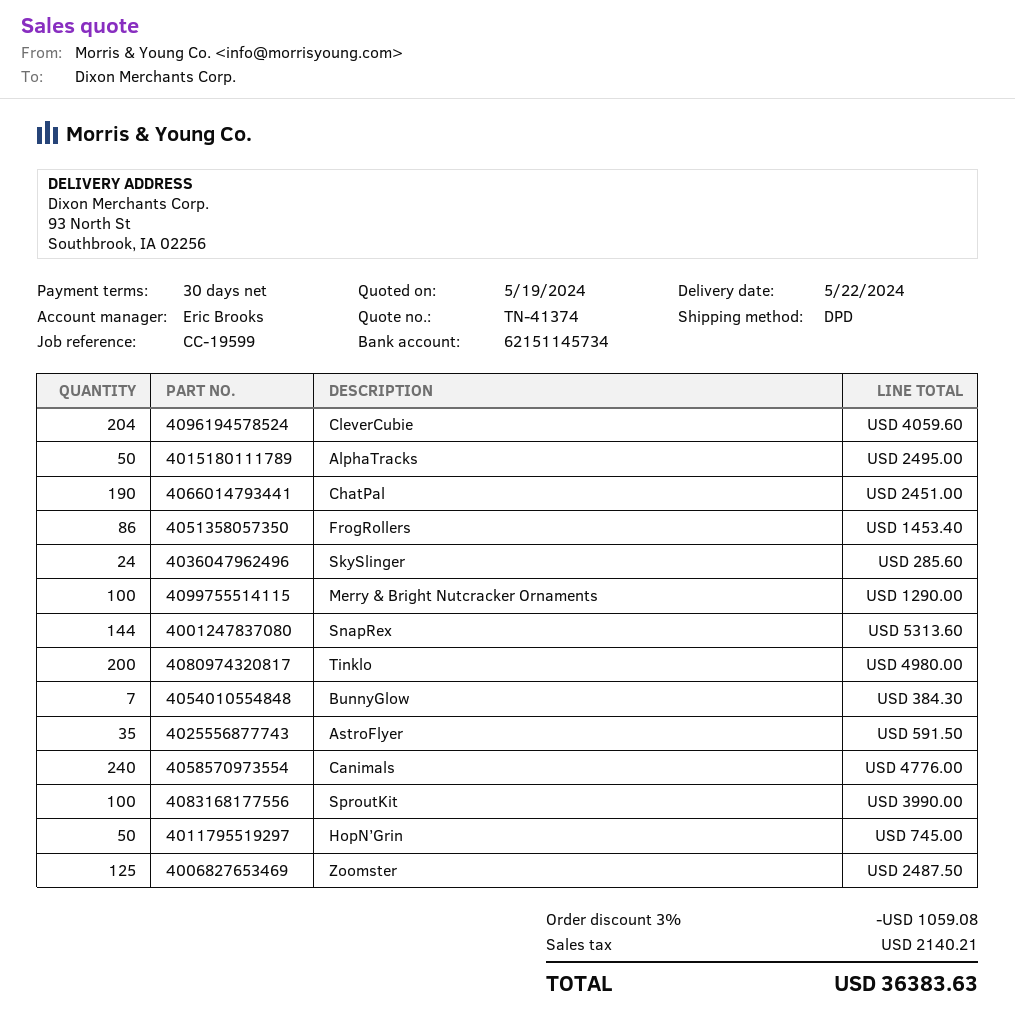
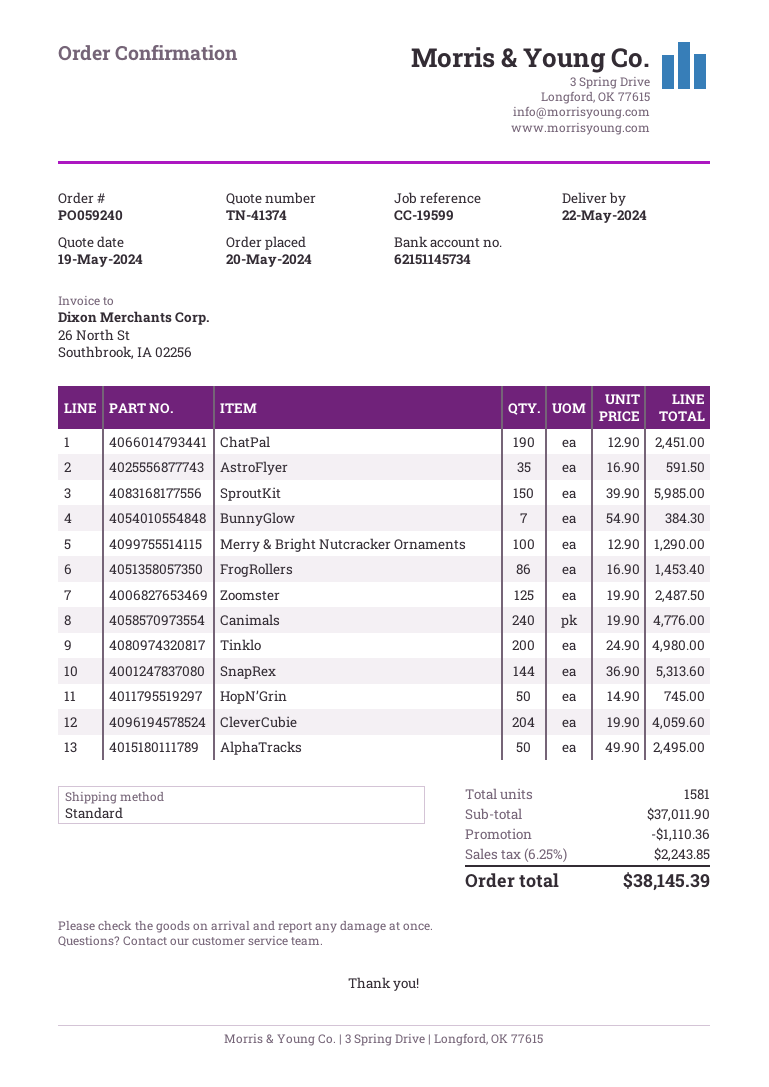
shipping method: DPD -> standard
SkySlinger: 24 for 285.60 -> none
SproutKit: 100 for 3990.00 -> 150 for 5985.00
discount: 1059.08 -> 1110.36
tax: 2140.21 -> 2243.85
total: 36383.63 -> 38145.39

